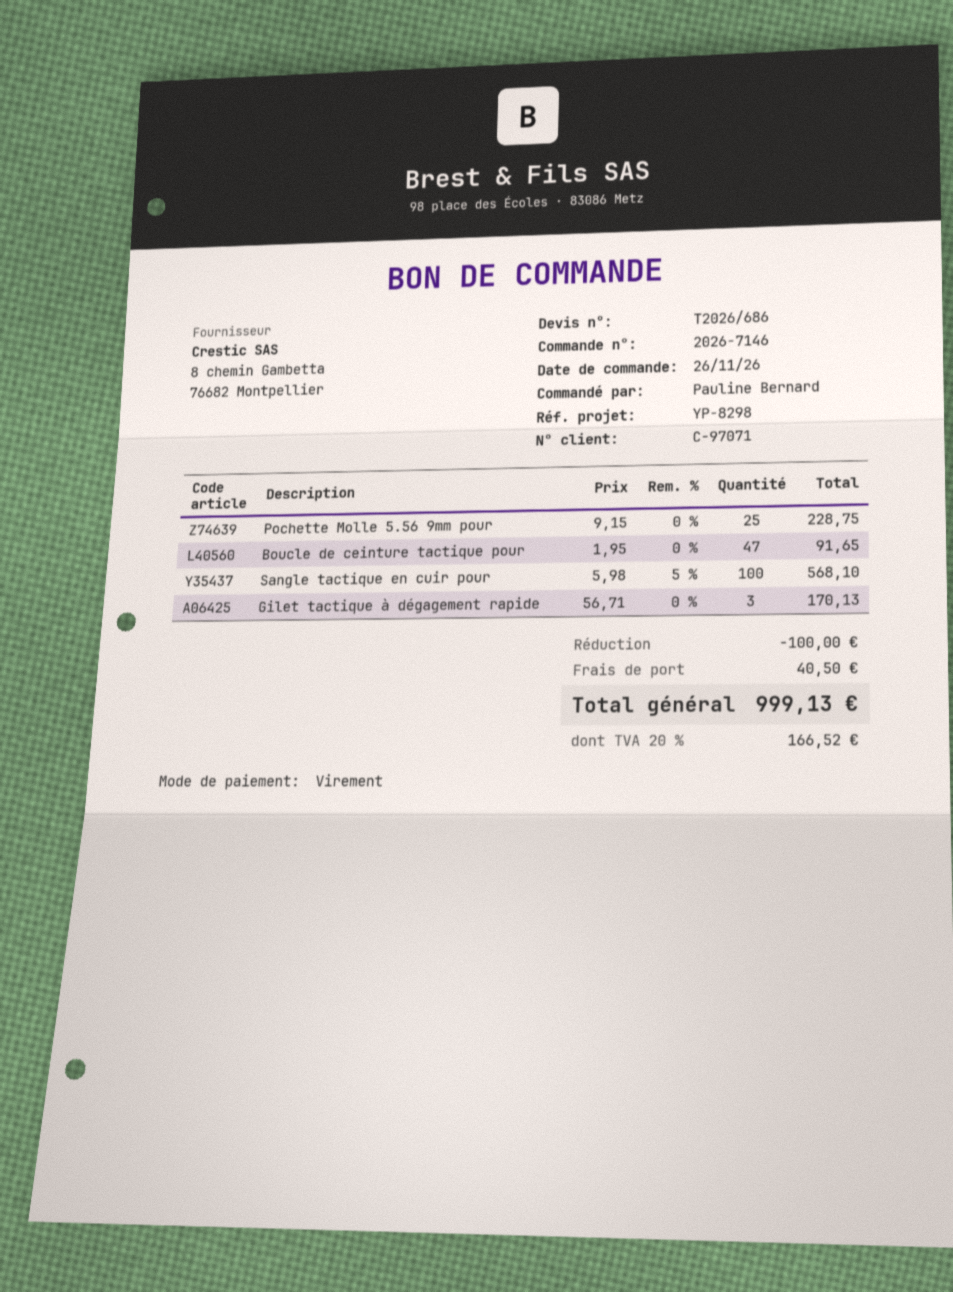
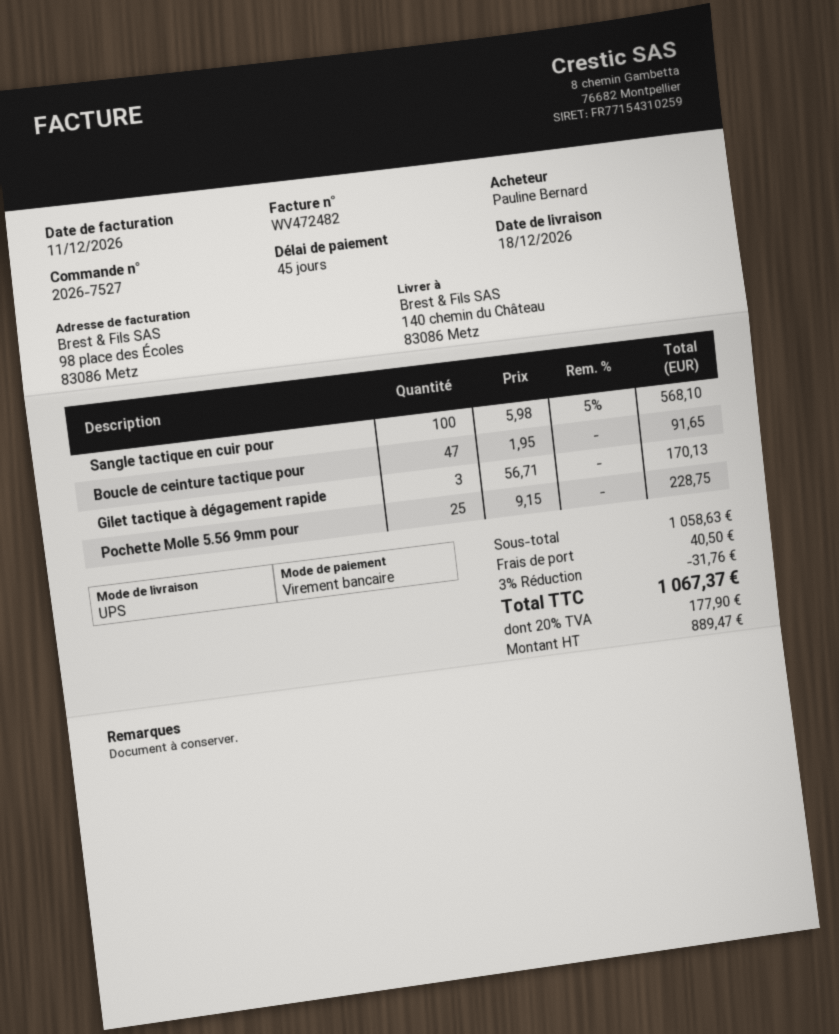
order number: 2026-7146 -> 2026-7527
discount: 100.00 -> 31.76
tax: 20% = 166.52 -> 20% = 177.90
total: 999.13 -> 1067.37

